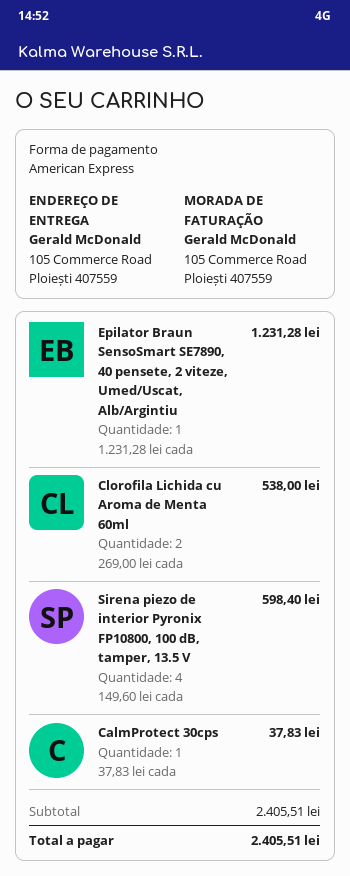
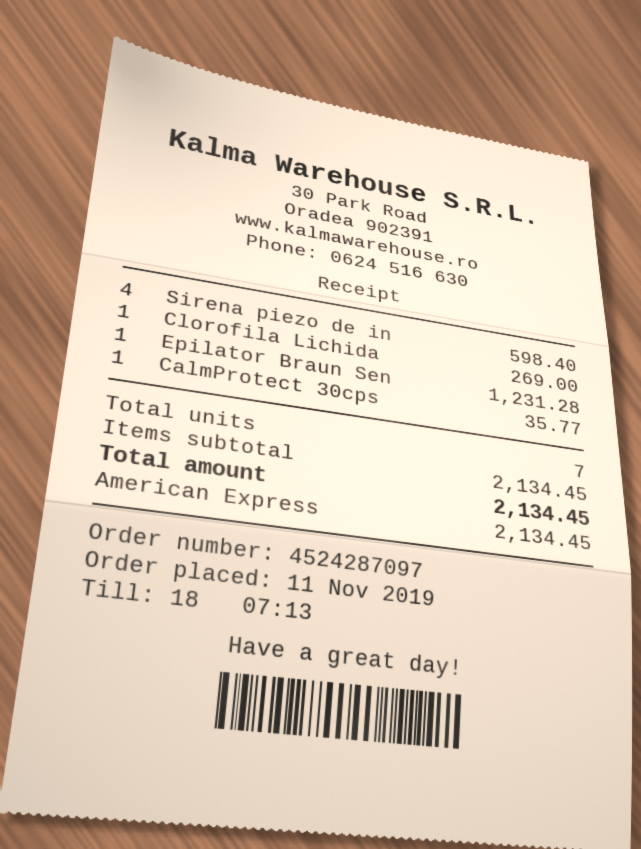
Clorofila Lichida cu Aroma de Menta 60ml: 2 for 538.00 -> 1 for 269.00
CalmProtect 30cps: 1 for 37.83 -> 1 for 35.77
subtotal: 2405.51 -> 2134.45
total: 2405.51 -> 2134.45

